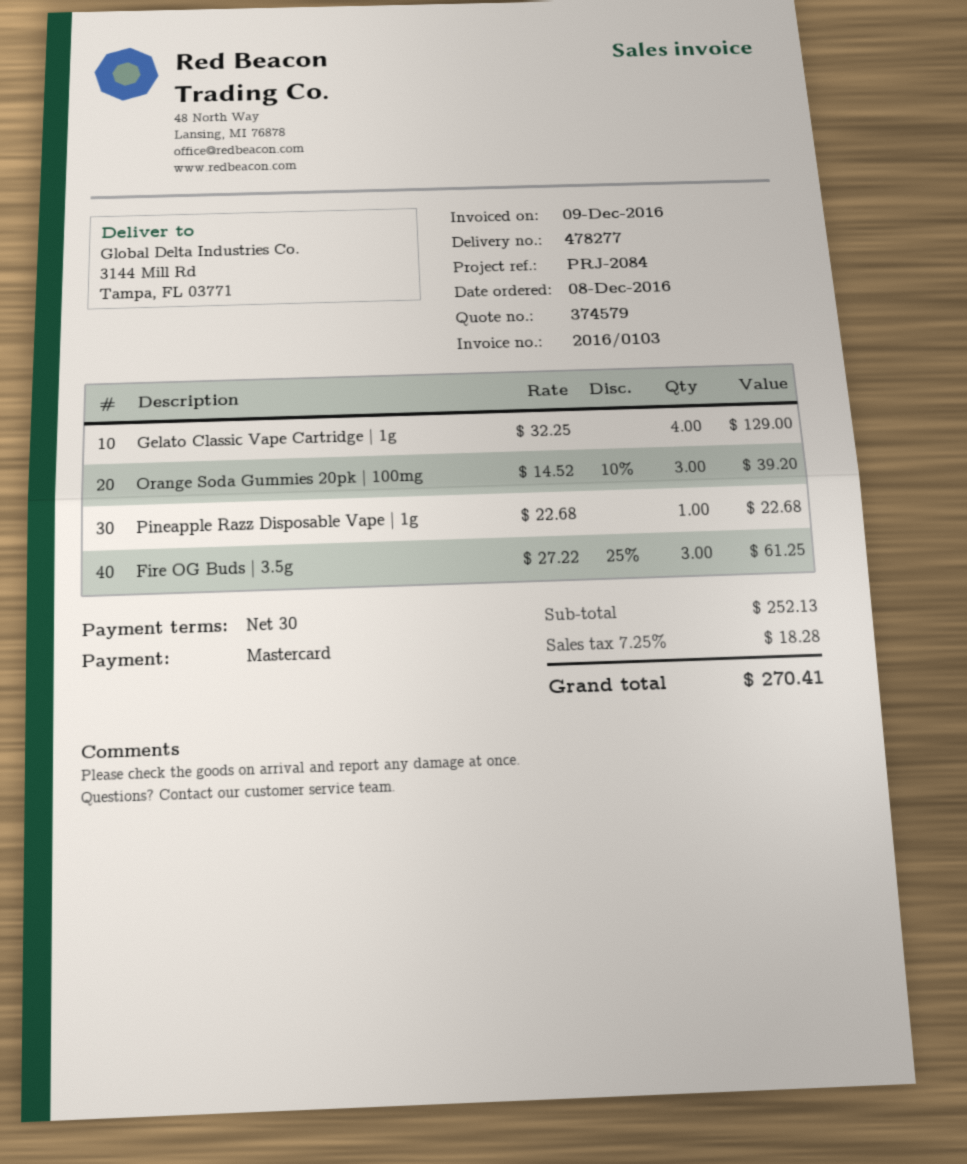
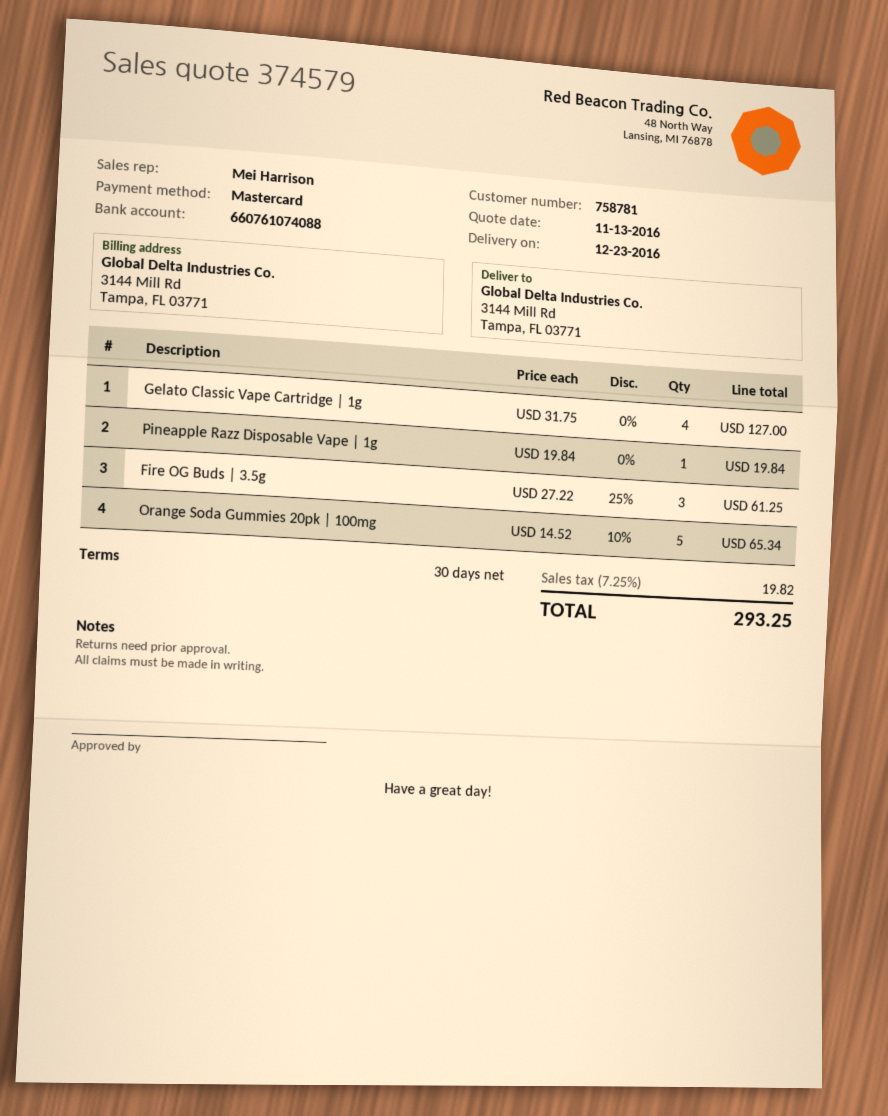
Gelato Classic Vape Cartridge | 1g: 4 x 32.25 = 129.00 -> 4 x 31.75 = 127.00
Orange Soda Gummies 20pk | 100mg: 3 x 14.52 - 10% = 39.20 -> 5 x 14.52 - 10% = 65.34
Pineapple Razz Disposable Vape | 1g: 1 x 22.68 = 22.68 -> 1 x 19.84 = 19.84
tax: 7.25% = 18.28 -> 7.25% = 19.82
total: 270.41 -> 293.25

